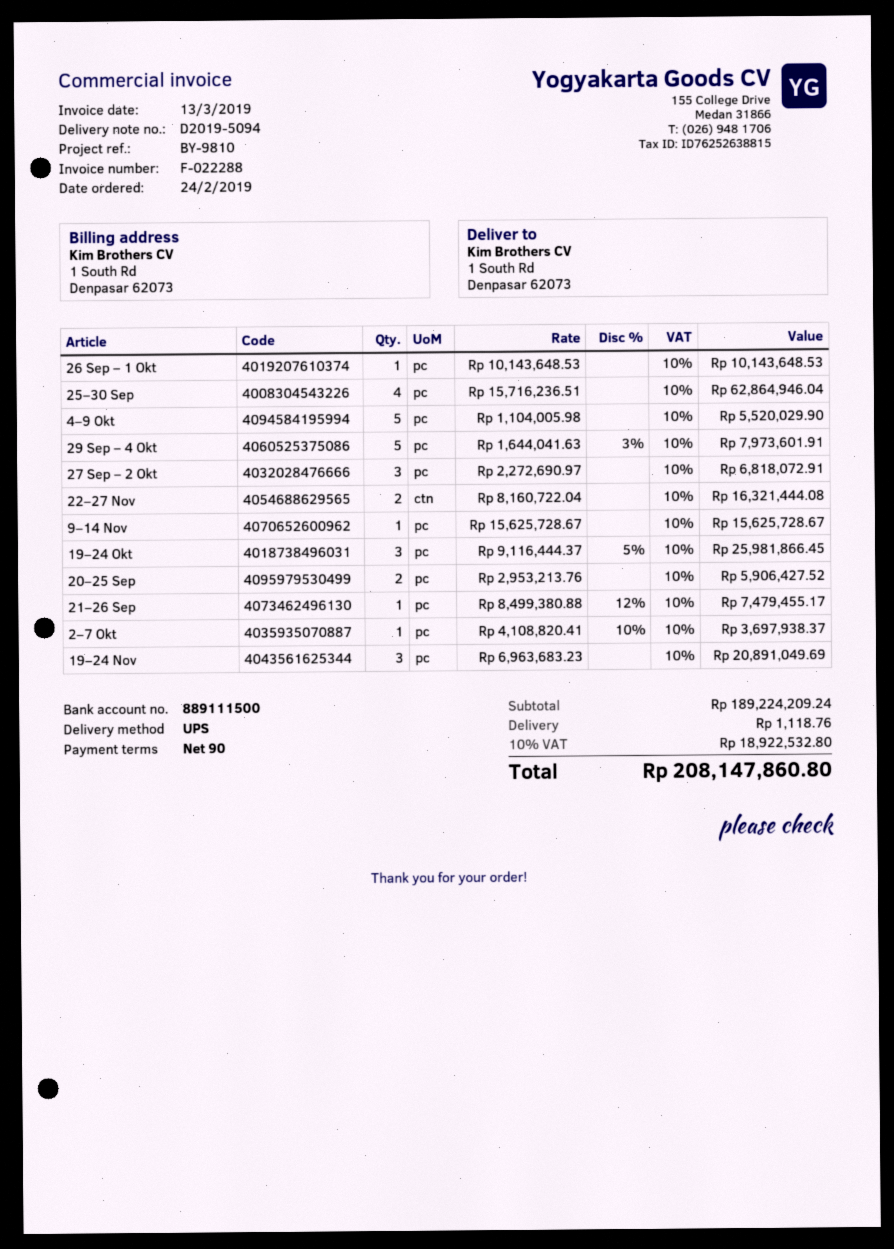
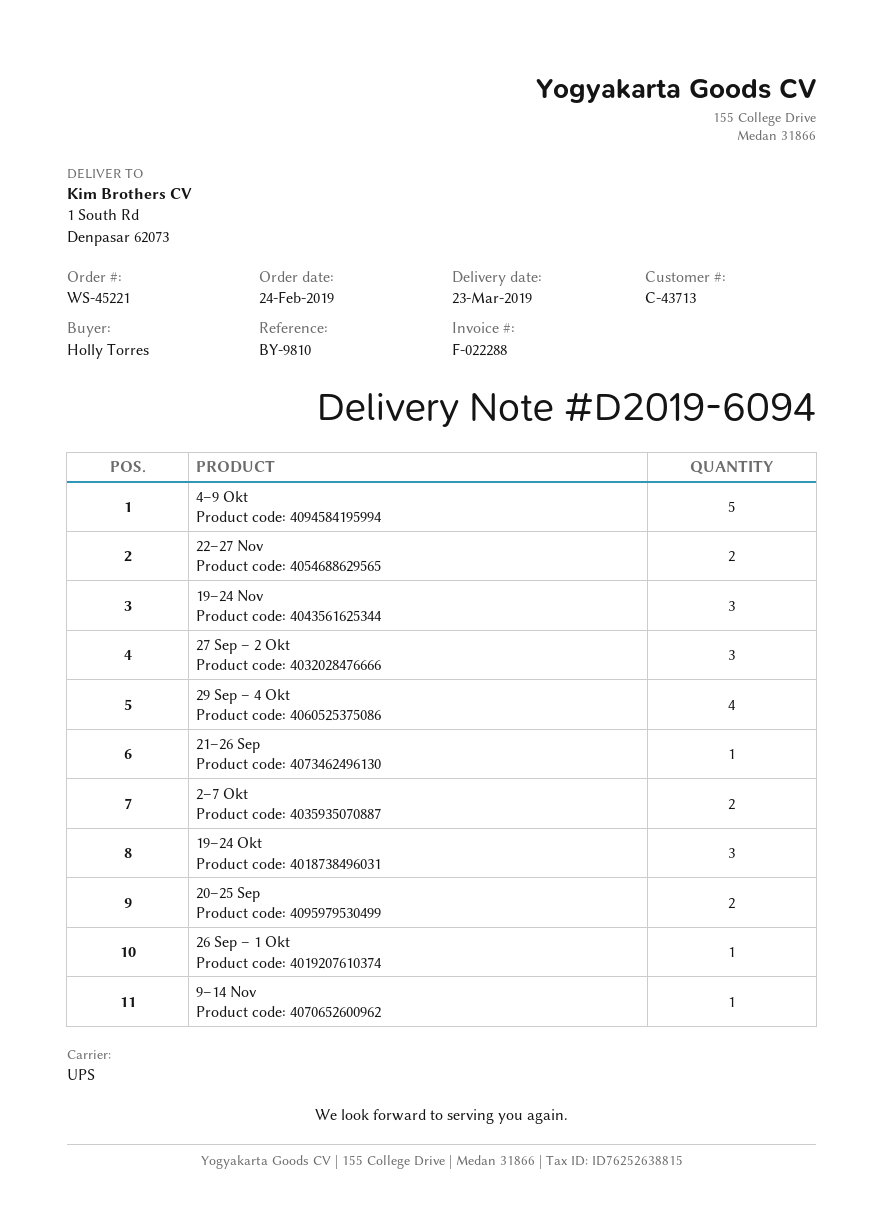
delivery note number: D2019-5094 -> D2019-6094
25–30 Sep: 4 -> none
29 Sep – 4 Okt: 5 -> 4
2–7 Okt: 1 -> 2

